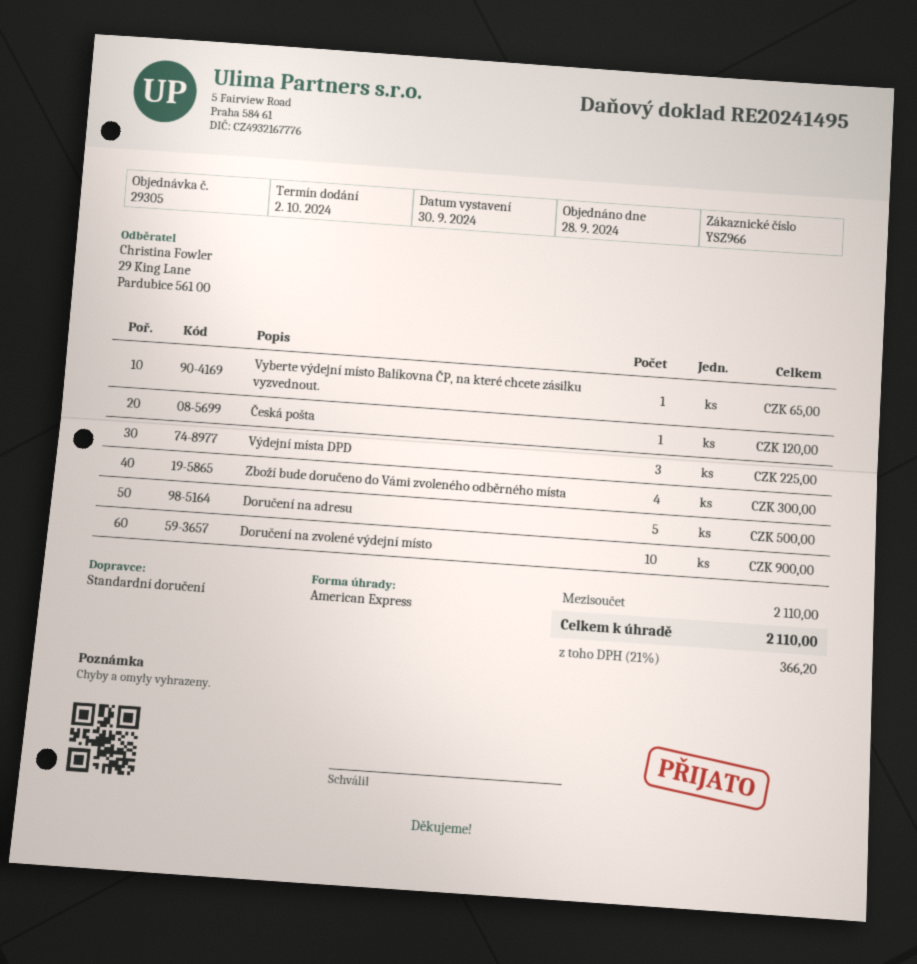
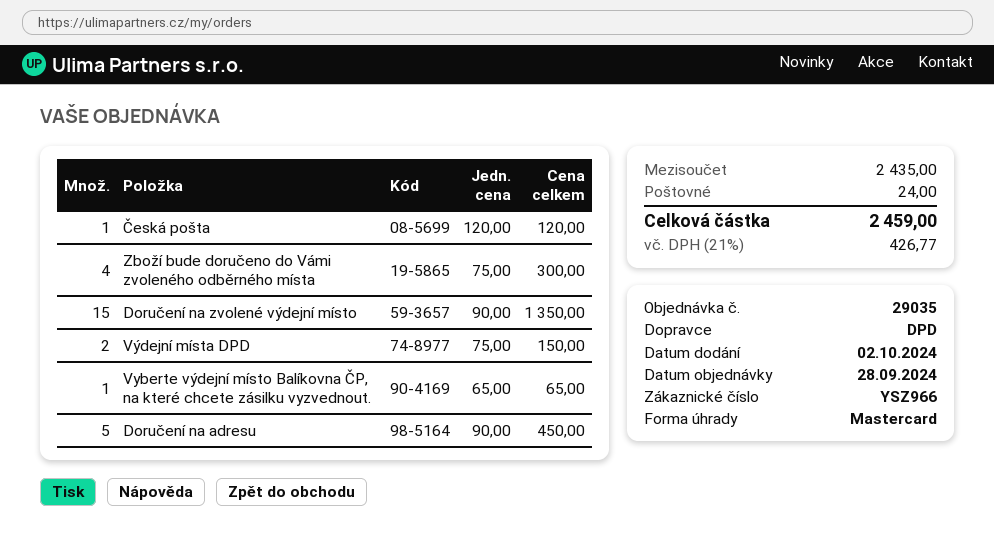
order number: 29305 -> 29035
payment method: American Express -> Mastercard
shipping method: standard -> DPD
Výdejní místa DPD: 3 for 225.00 -> 2 for 150.00
Doručení na adresu: 5 for 500.00 -> 5 for 450.00
Doručení na zvolené výdejní místo: 10 for 900.00 -> 15 for 1350.00
subtotal: 2110.00 -> 2435.00
shipping: none -> 24.00
tax: 21% = 366.20 -> 21% = 426.77
total: 2110.00 -> 2459.00

